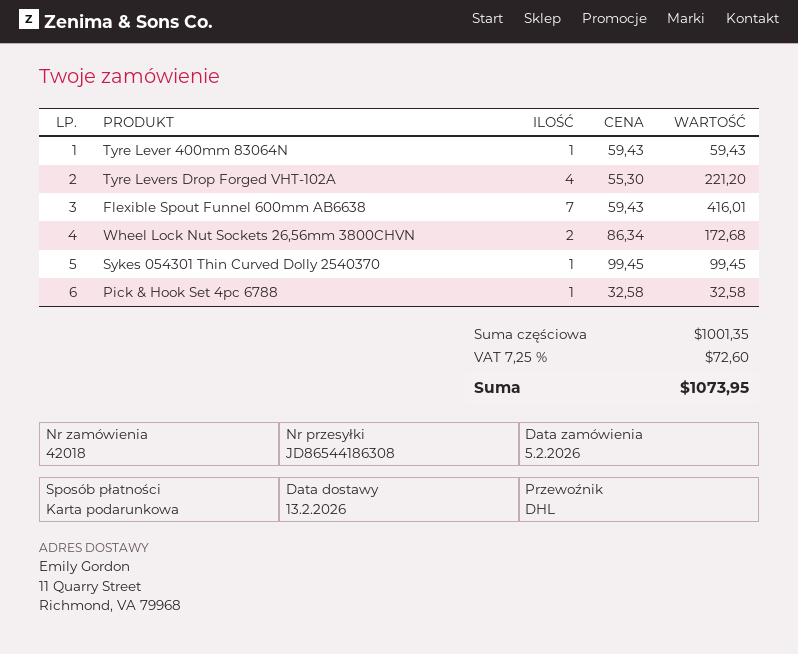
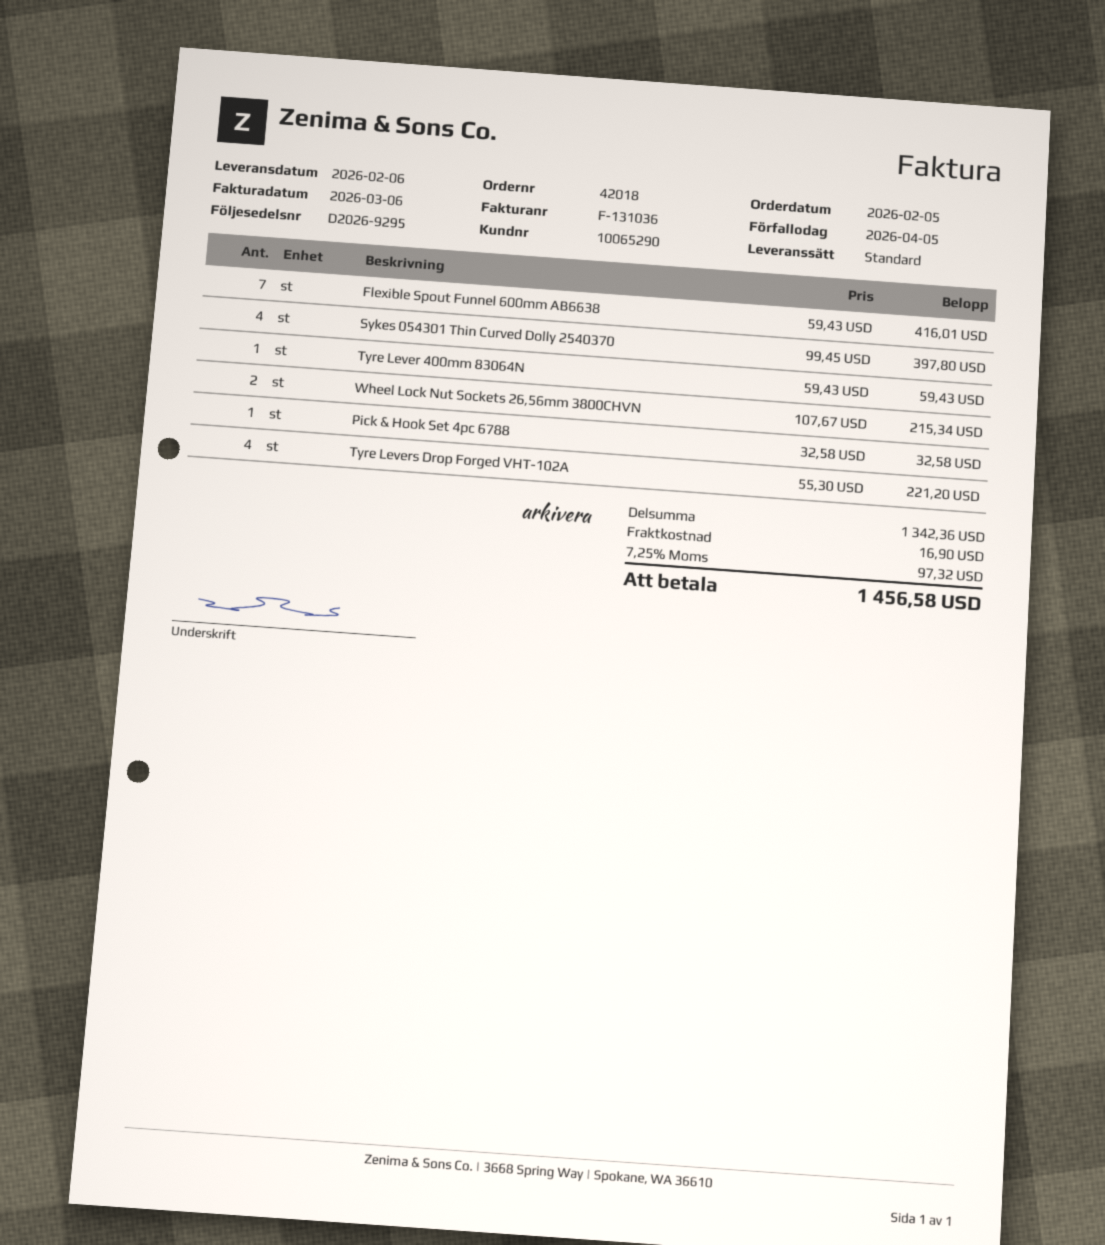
delivery date: 2026-02-13 -> 2026-02-06
shipping method: DHL -> standard
Wheel Lock Nut Sockets 26,56mm 3800CHVN: 2 x 86.34 = 172.68 -> 2 x 107.67 = 215.34
Sykes 054301 Thin Curved Dolly 2540370: 1 x 99.45 = 99.45 -> 4 x 99.45 = 397.80
subtotal: 1001.35 -> 1342.36
shipping: none -> 16.90
tax: 7.25% = 72.60 -> 7.25% = 97.32
total: 1073.95 -> 1456.58

